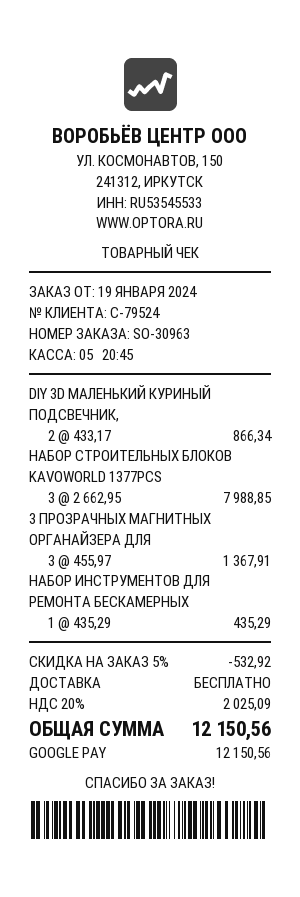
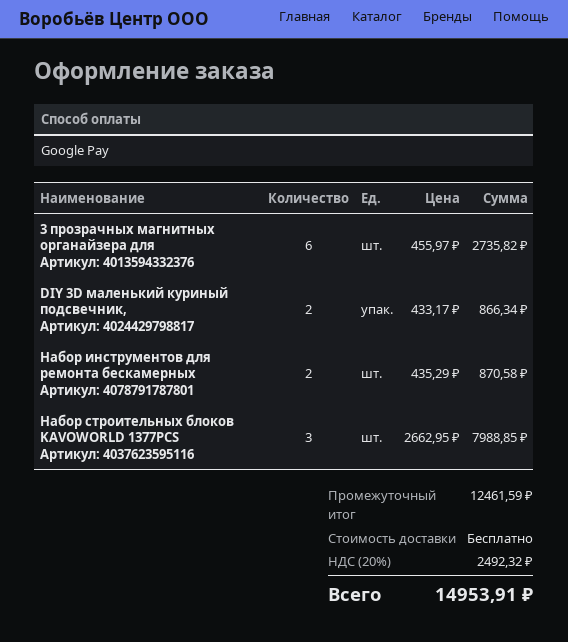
3 ПРОЗРАЧНЫХ МАГНИТНЫХ ОРГАНАЙЗЕРА ДЛЯ: 3 x 455.97 = 1367.91 -> 6 x 455.97 = 2735.82
НАБОР ИНСТРУМЕНТОВ ДЛЯ РЕМОНТА БЕСКАМЕРНЫХ: 1 x 435.29 = 435.29 -> 2 x 435.29 = 870.58
discount: 5% = 532.92 -> none
tax: 20% = 2025.09 -> 20% = 2492.32
total: 12150.56 -> 14953.91

